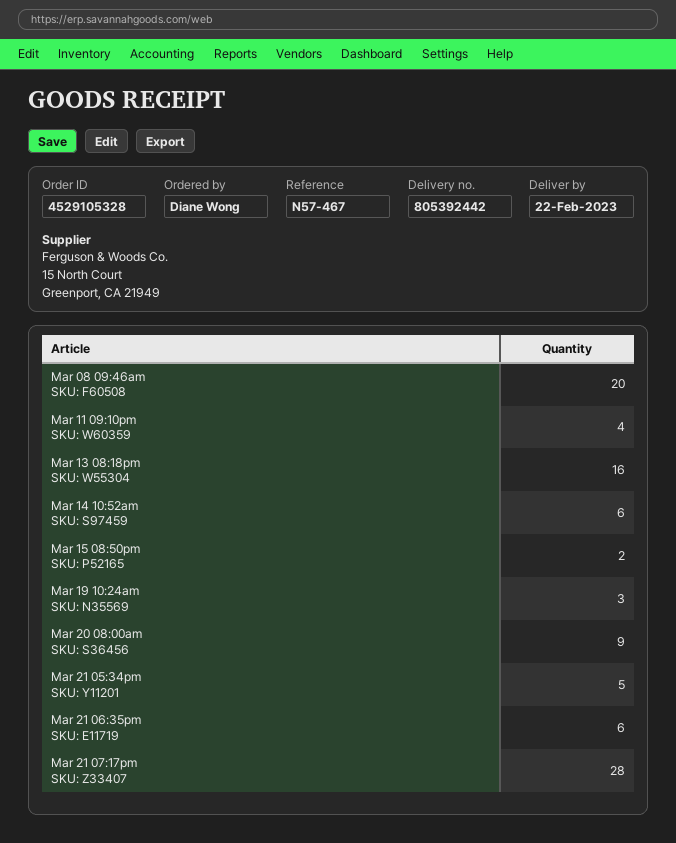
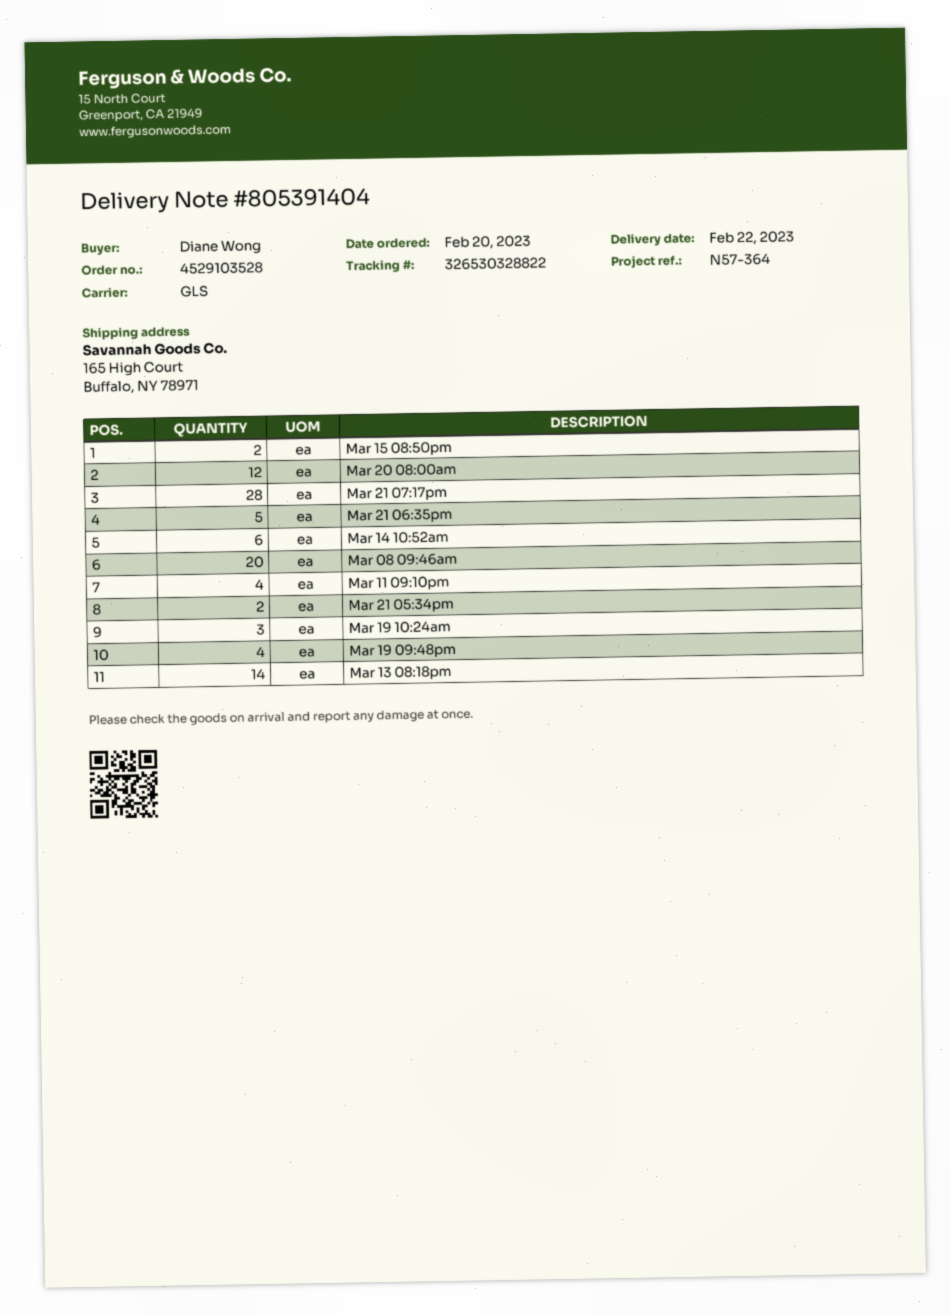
order number: 4529105328 -> 4529103528
delivery note number: 805392442 -> 805391404
reference: N57-467 -> N57-364
Mar 13 08:18pm: 16 -> 14
Mar 20 08:00am: 9 -> 12
Mar 21 05:34pm: 5 -> 2
Mar 21 06:35pm: 6 -> 5
Mar 19 09:48pm: none -> 4

